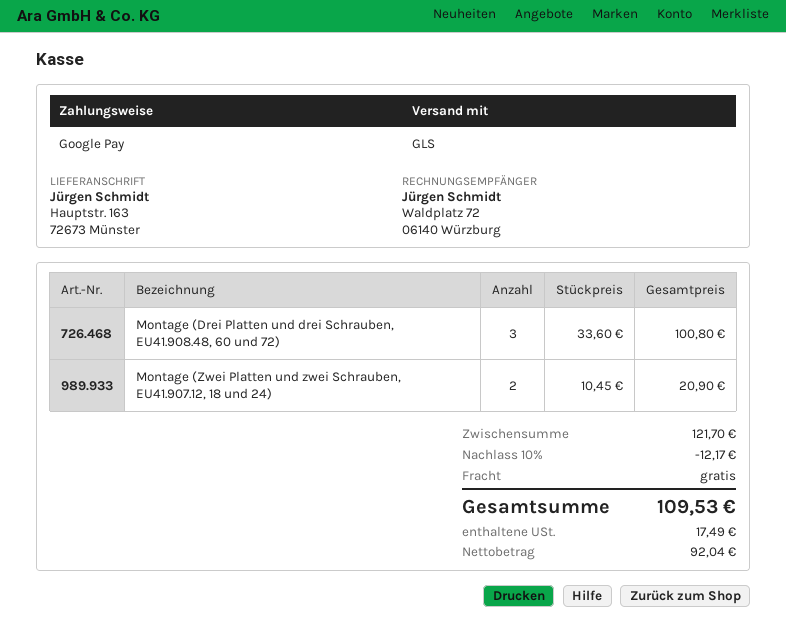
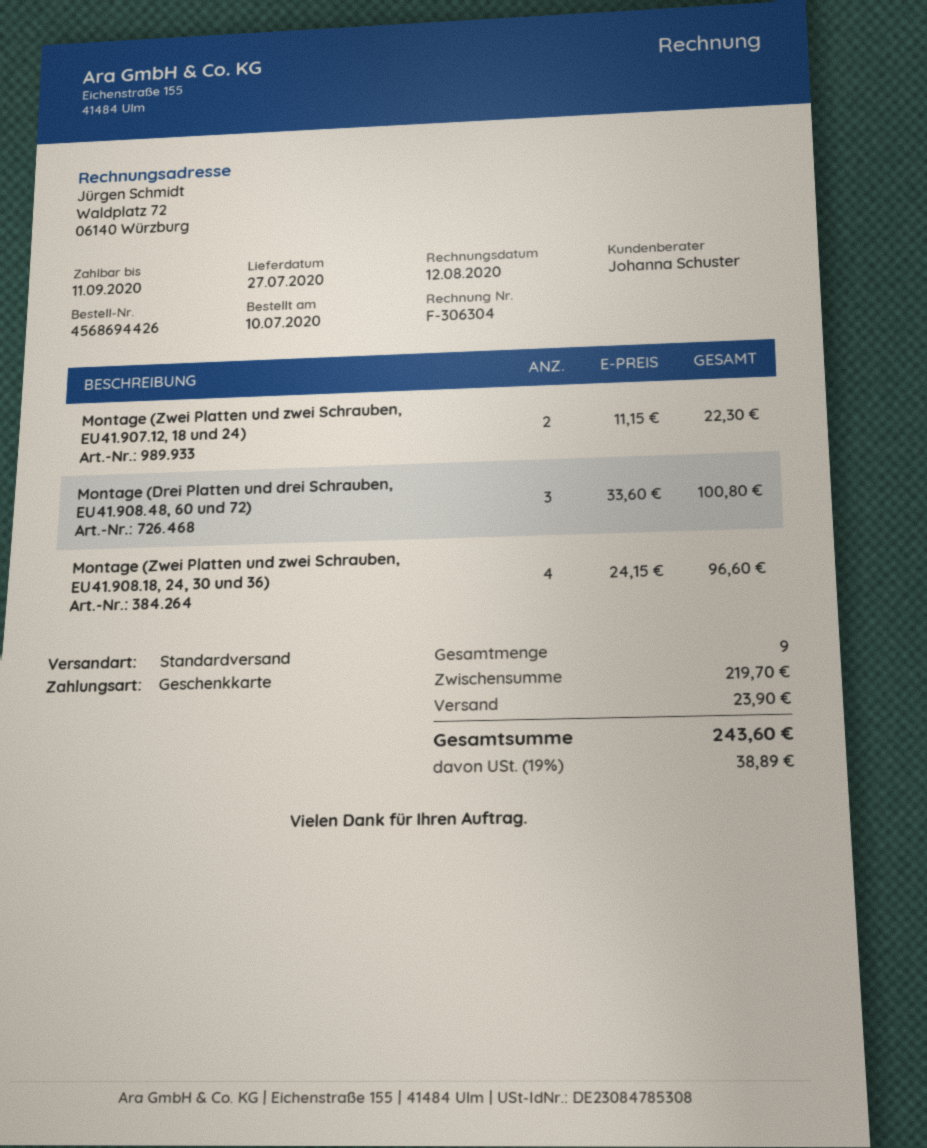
payment method: Google Pay -> gift card
shipping method: GLS -> standard
Montage (Zwei Platten und zwei Schrauben, EU41.907.12, 18 und 24): 2 x 10.45 = 20.90 -> 2 x 11.15 = 22.30
Montage (Zwei Platten und zwei Schrauben, EU41.908.18, 24, 30 und 36): none -> 4 x 24.15 = 96.60
subtotal: 121.70 -> 219.70
discount: 10% = 12.17 -> none
shipping: 0.00 -> 23.90
tax: 17.49 -> 38.89
total: 109.53 -> 243.60

